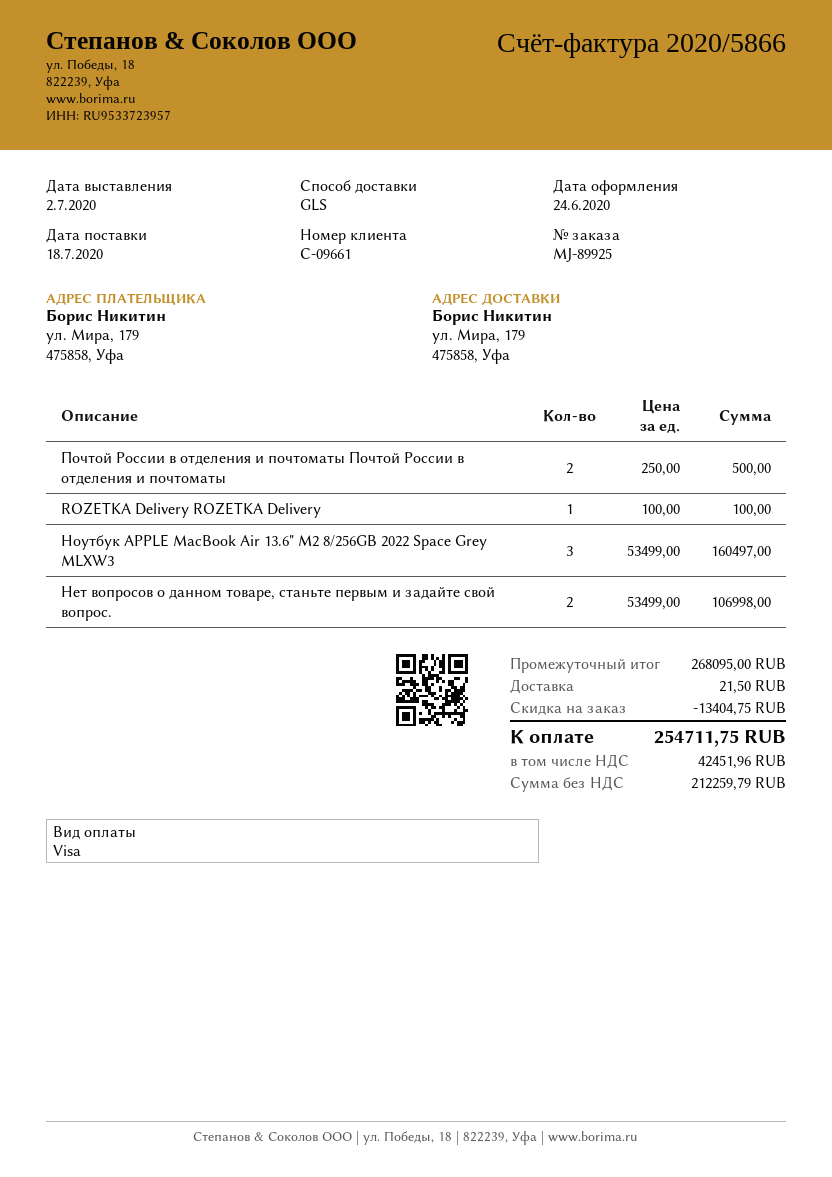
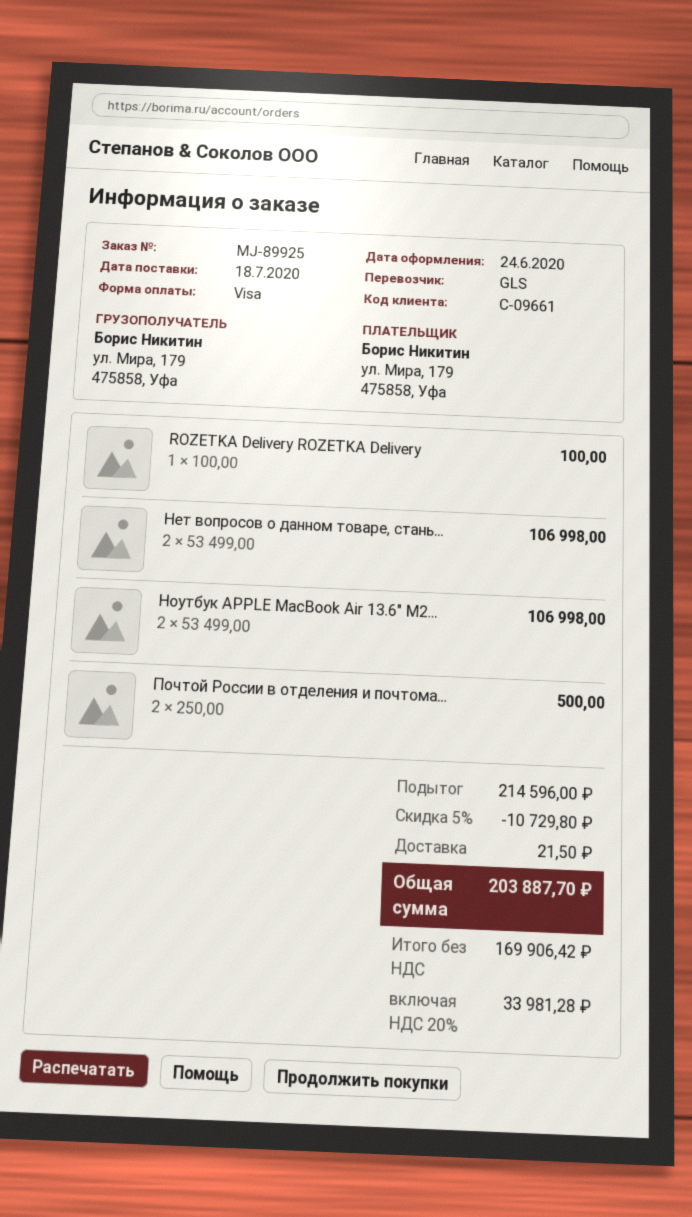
Ноутбук APPLE MacBook Air 13.6" M2 8/256GB 2022 Space Grey MLXW3: 3 x 53499.00 = 160497.00 -> 2 x 53499.00 = 106998.00
subtotal: 268095.00 -> 214596.00
discount: 13404.75 -> 10729.80
net: 212259.79 -> 169906.42
tax: 42451.96 -> 33981.28
total: 254711.75 -> 203887.70

